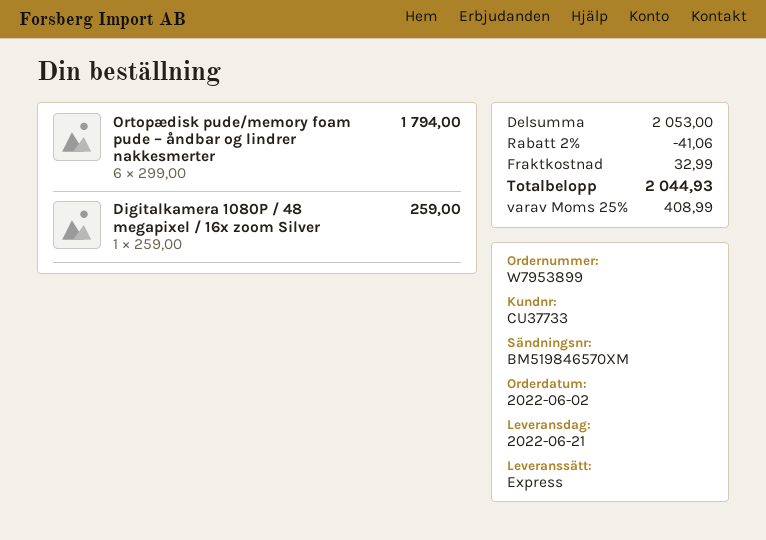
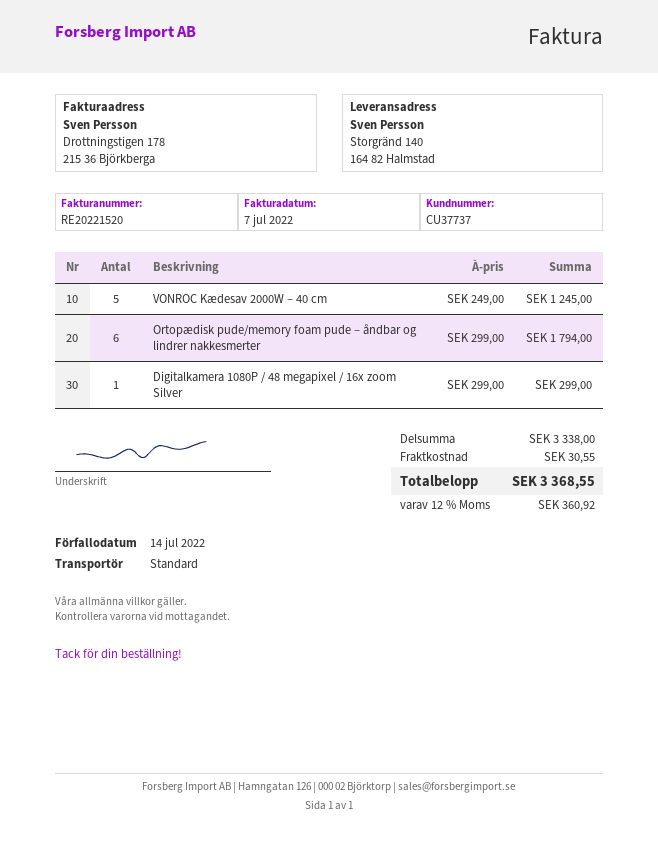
customer number: CU37733 -> CU37737
shipping method: express -> standard
Digitalkamera 1080P / 48 megapixel / 16x zoom Silver: 1 x 259.00 = 259.00 -> 1 x 299.00 = 299.00
VONROC Kædesav 2000W – 40 cm: none -> 5 x 249.00 = 1245.00
subtotal: 2053.00 -> 3338.00
discount: 2% = 41.06 -> none
shipping: 32.99 -> 30.55
tax: 25% = 408.99 -> 12% = 360.92
total: 2044.93 -> 3368.55

